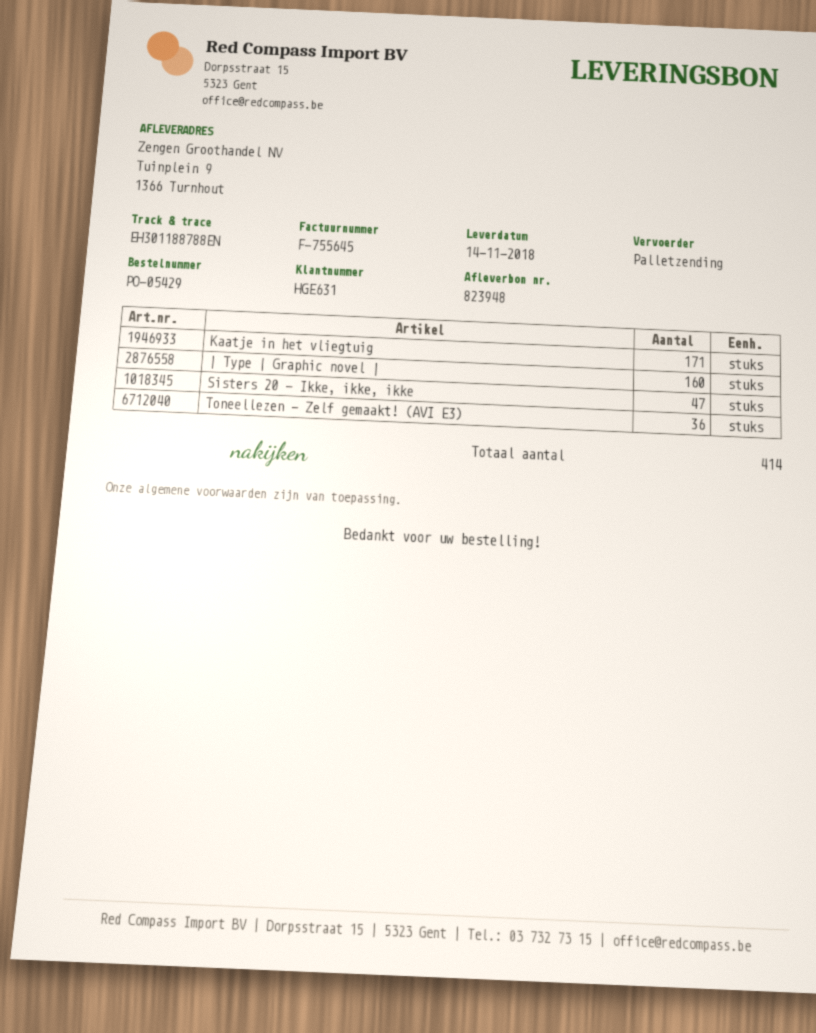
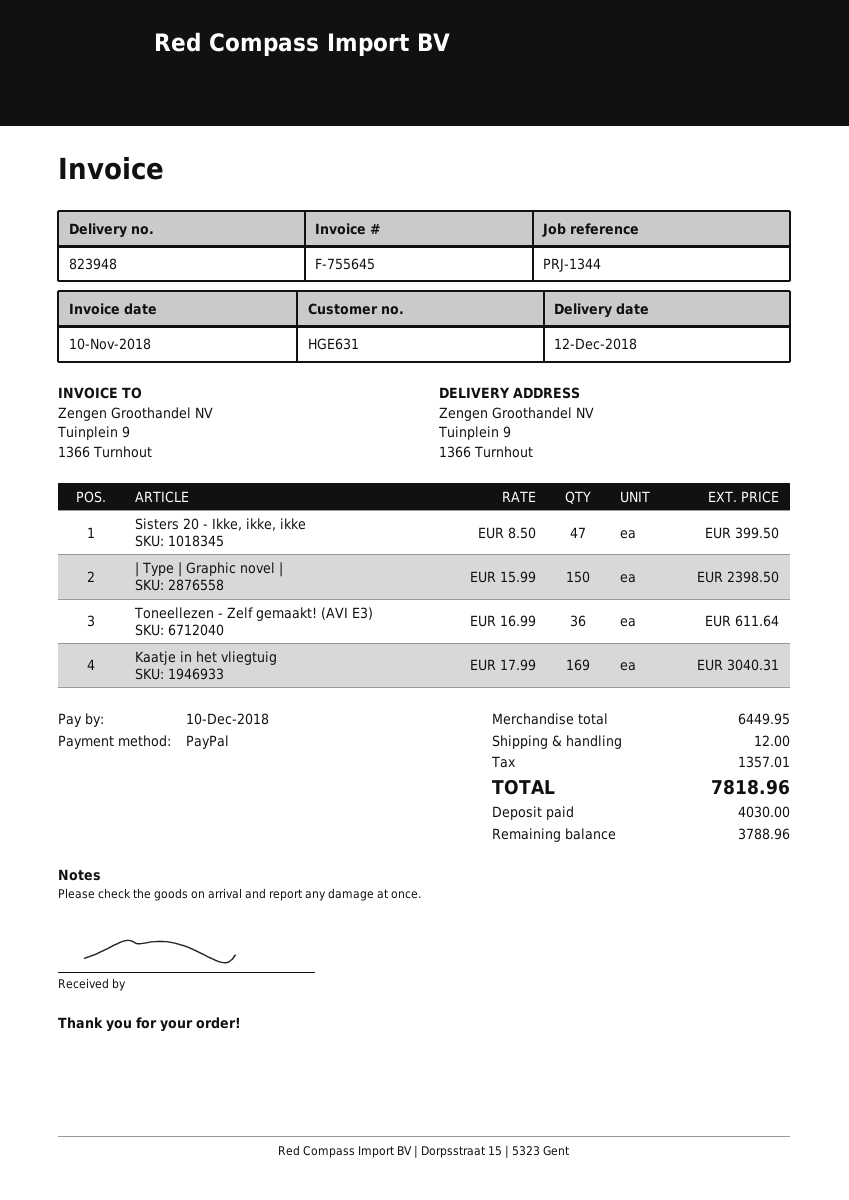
delivery date: 2018-11-14 -> 2018-12-12
Kaatje in het vliegtuig: 171 -> 169
| Type | Graphic novel |: 160 -> 150

